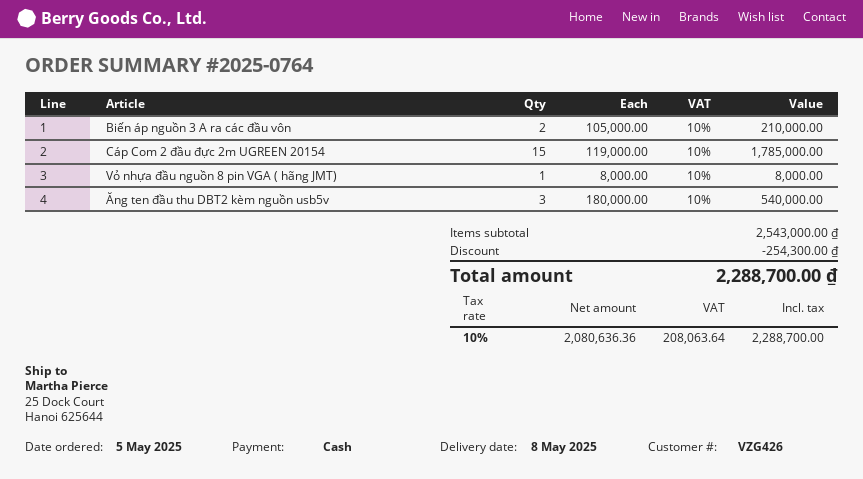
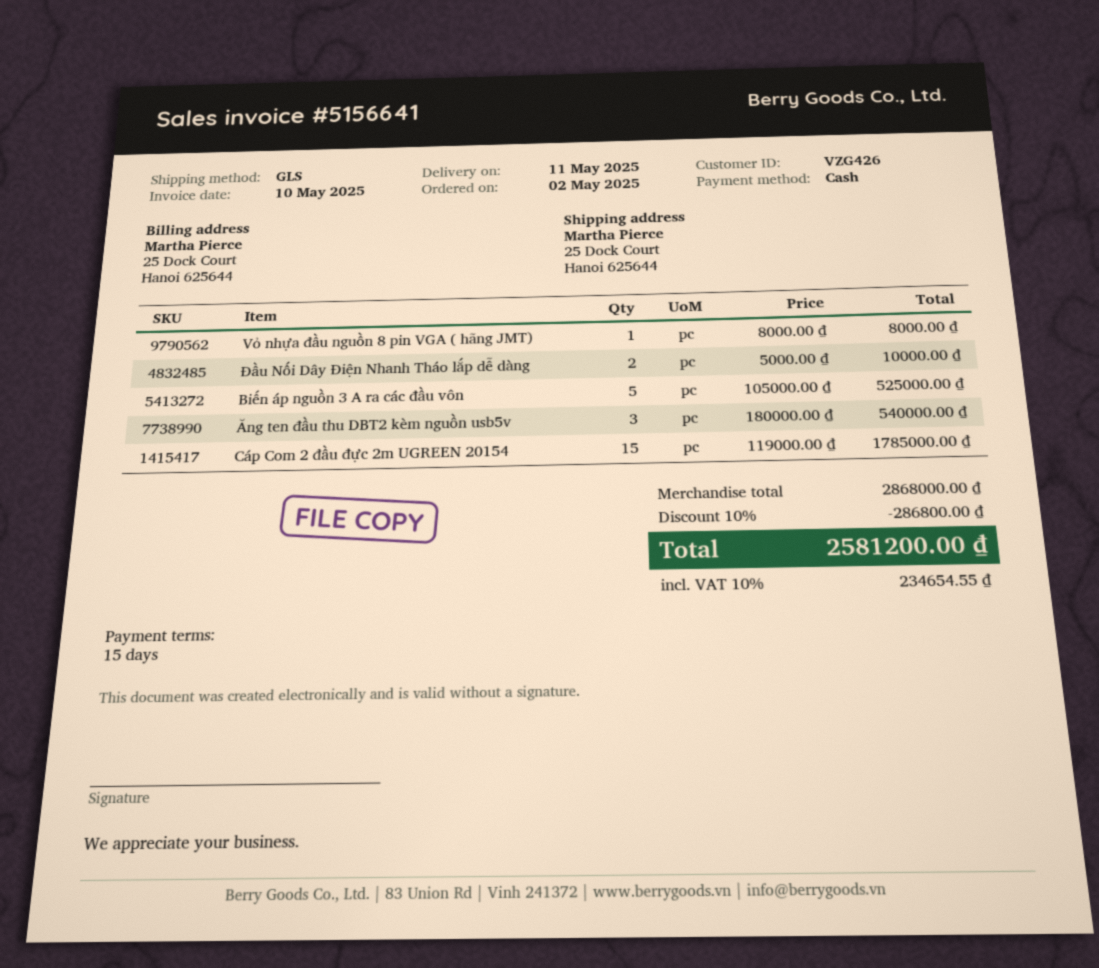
order date: 2025-05-05 -> 2025-05-02
delivery date: 2025-05-08 -> 2025-05-11
Biến áp nguồn 3 A ra các đầu vôn: 2 x 105000.00 = 210000.00 -> 5 x 105000.00 = 525000.00
Đầu Nối Dây Điện Nhanh Tháo lắp dễ dàng: none -> 2 x 5000.00 = 10000.00
subtotal: 2543000.00 -> 2868000.00
discount: 254300.00 -> 286800.00
tax: 10% = 208063.64 -> 10% = 234654.55
total: 2288700.00 -> 2581200.00

